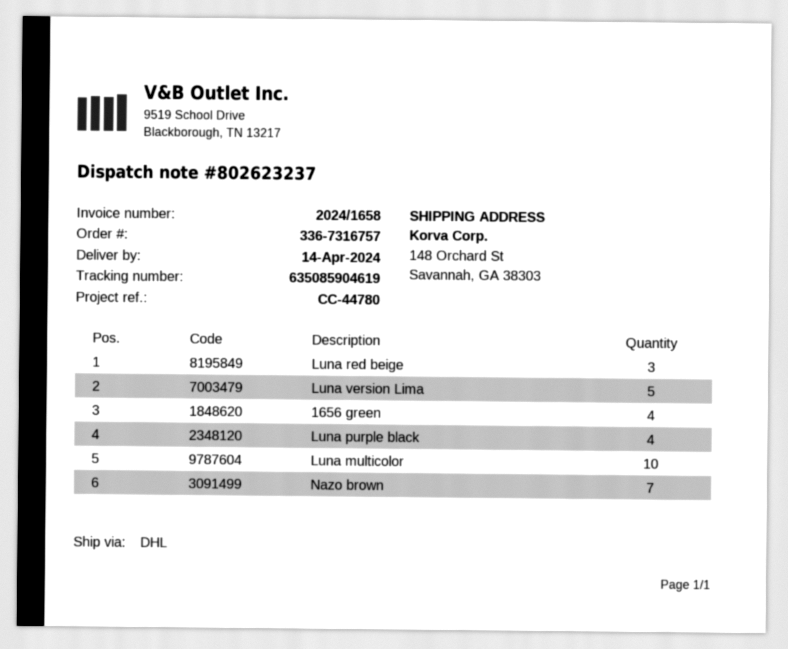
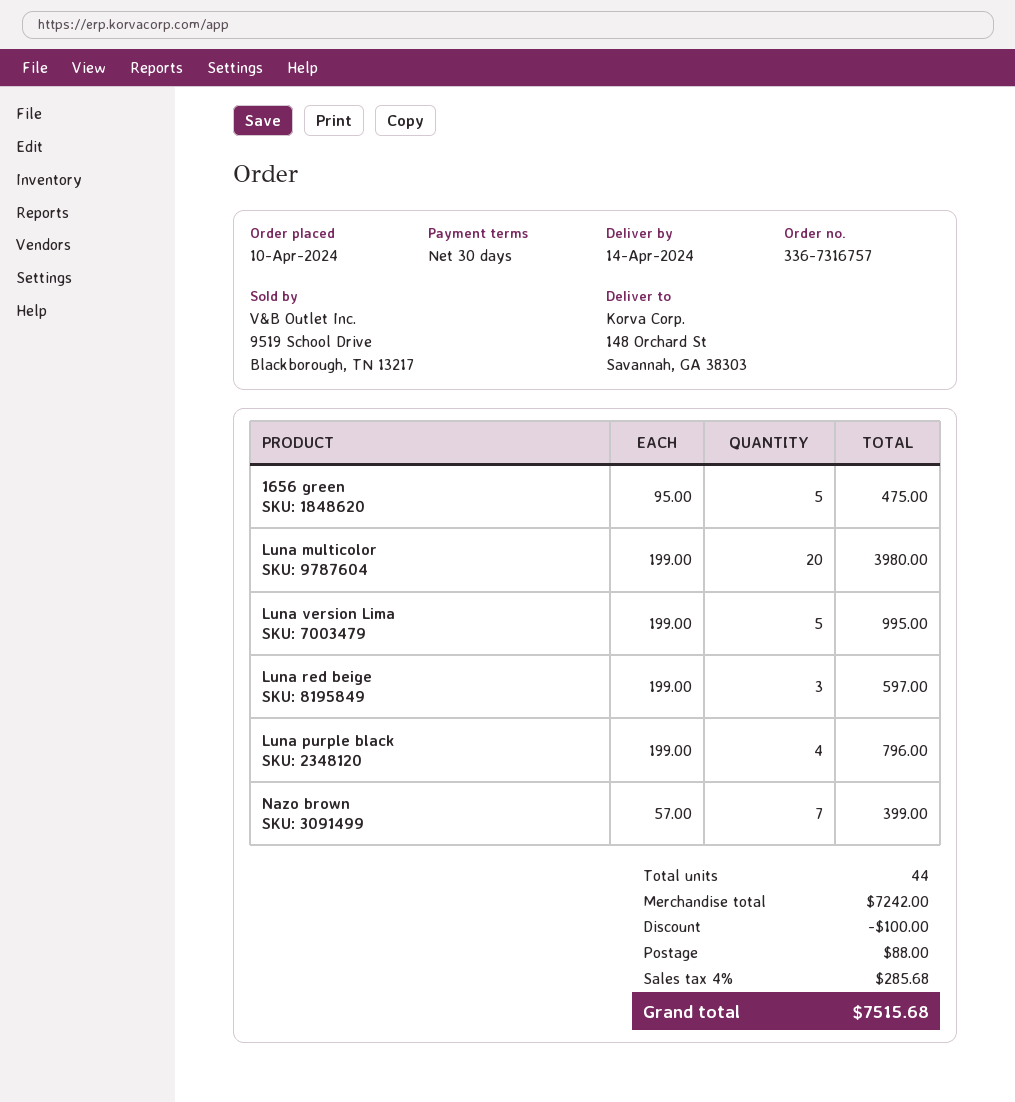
1656 green: 4 -> 5
Luna multicolor: 10 -> 20

